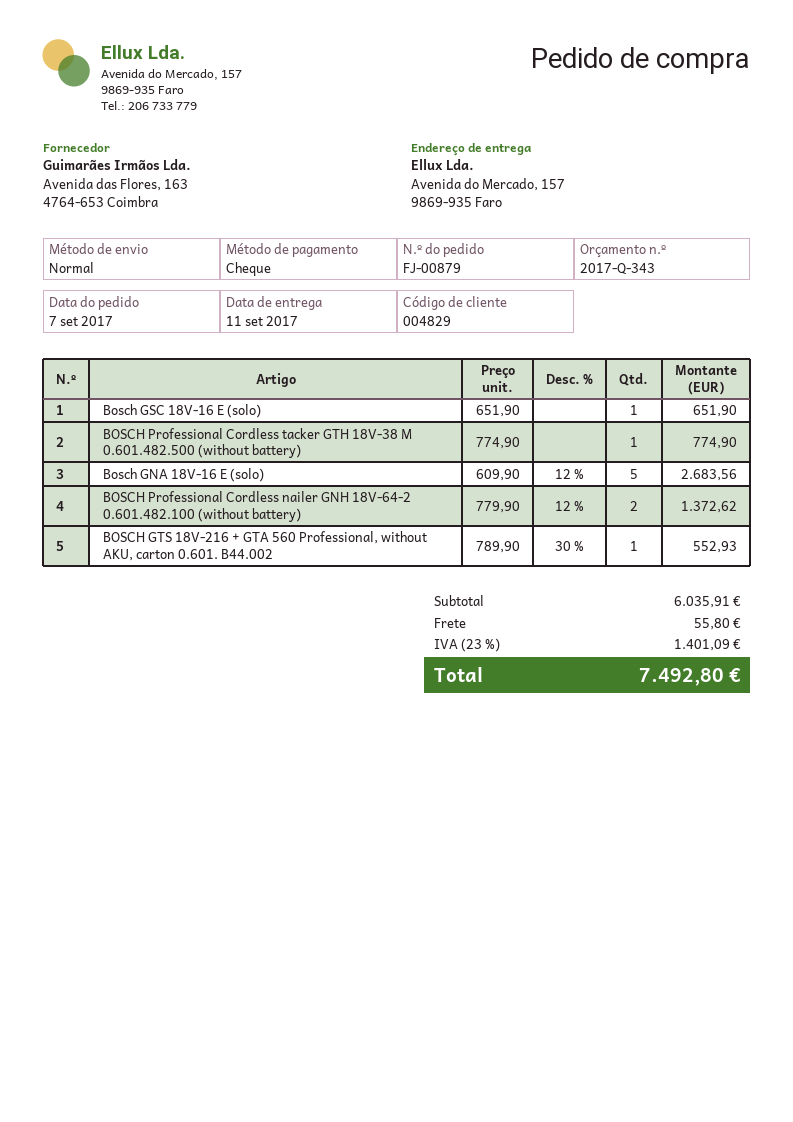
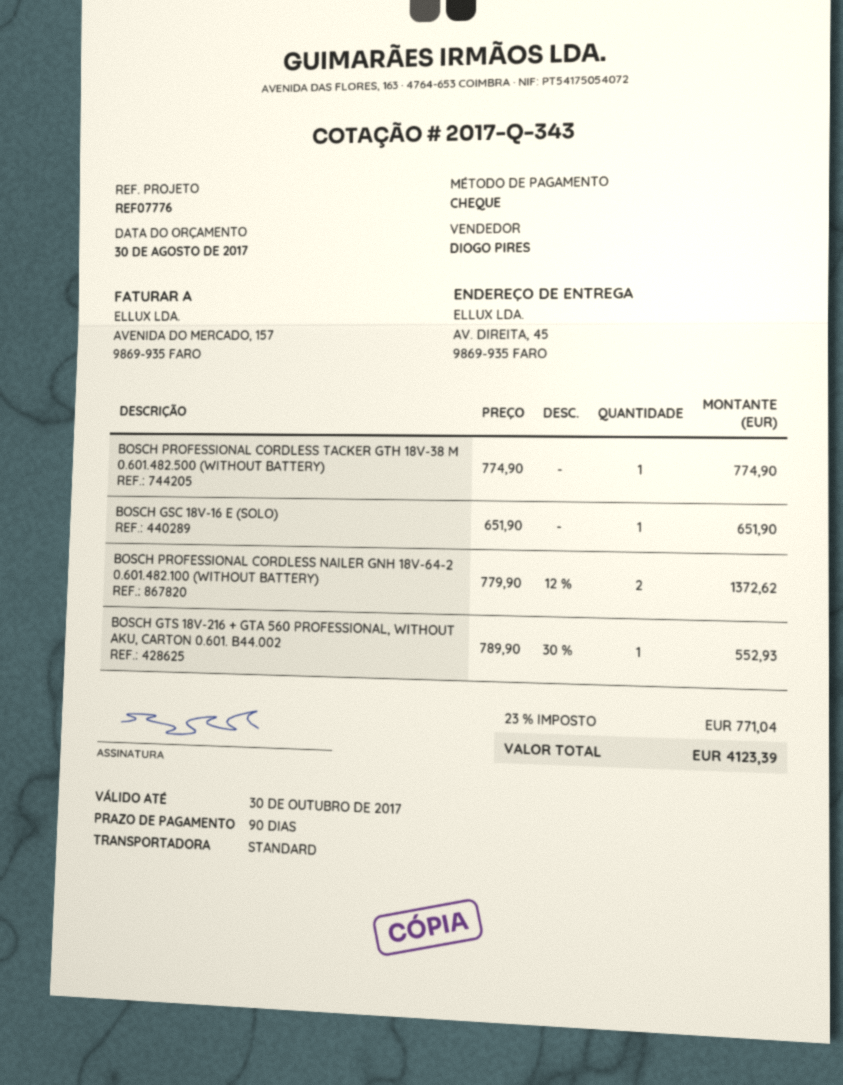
ship to: Avenida do Mercado, 157, 9869-935 Faro -> AV. DIREITA, 45, 9869-935 FARO
Bosch GNA 18V-16 E (solo): 5 x 609.90 - 12% = 2683.56 -> none
shipping: 55.80 -> none
tax: 23% = 1401.09 -> 23% = 771.04
total: 7492.80 -> 4123.39

